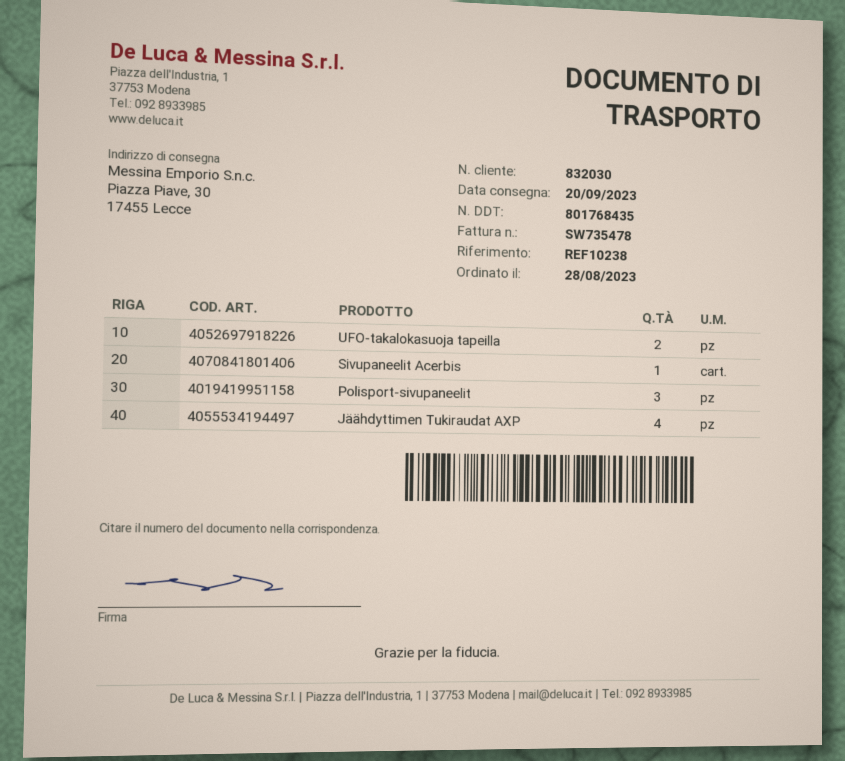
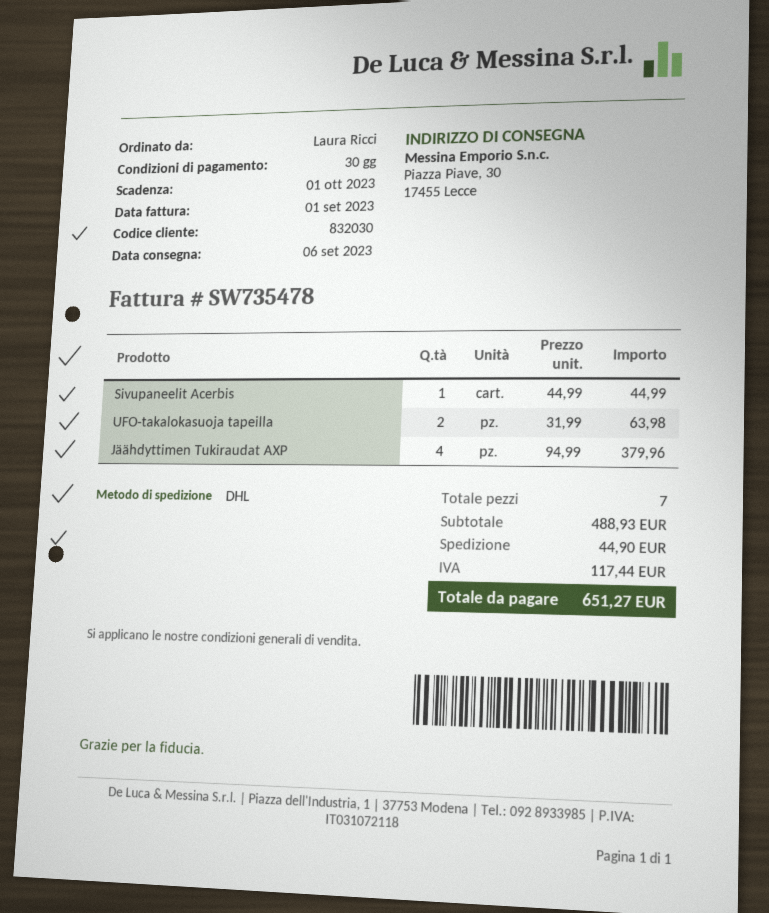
delivery date: 2023-09-20 -> 2023-09-06
Polisport-sivupaneelit: 3 -> none

